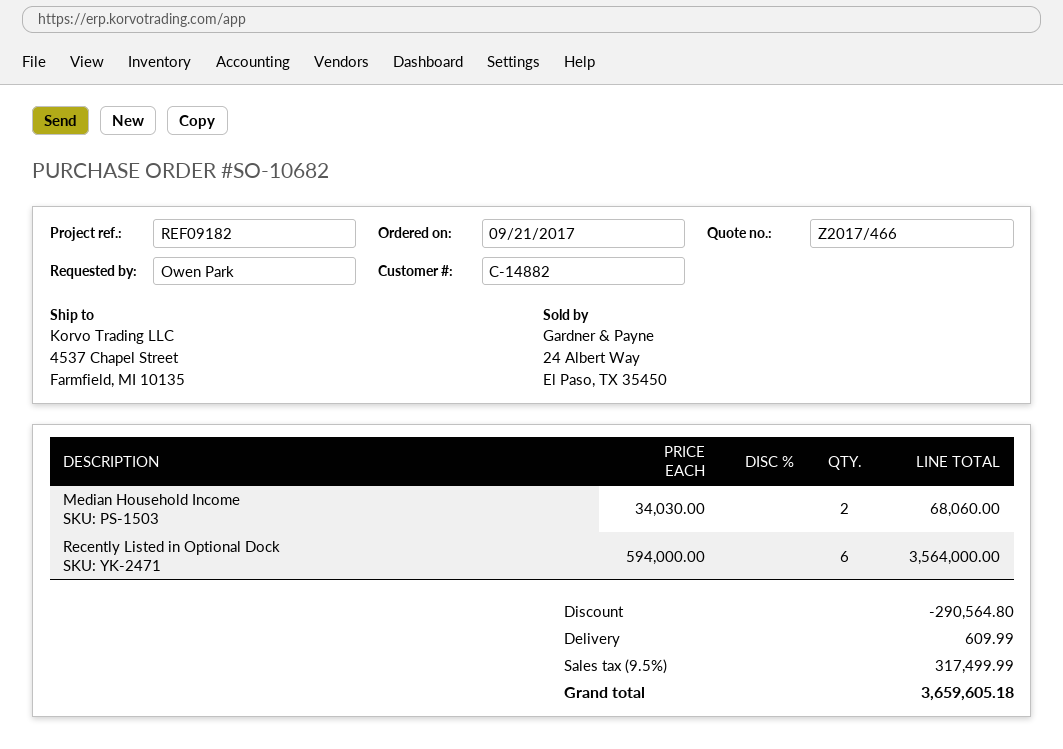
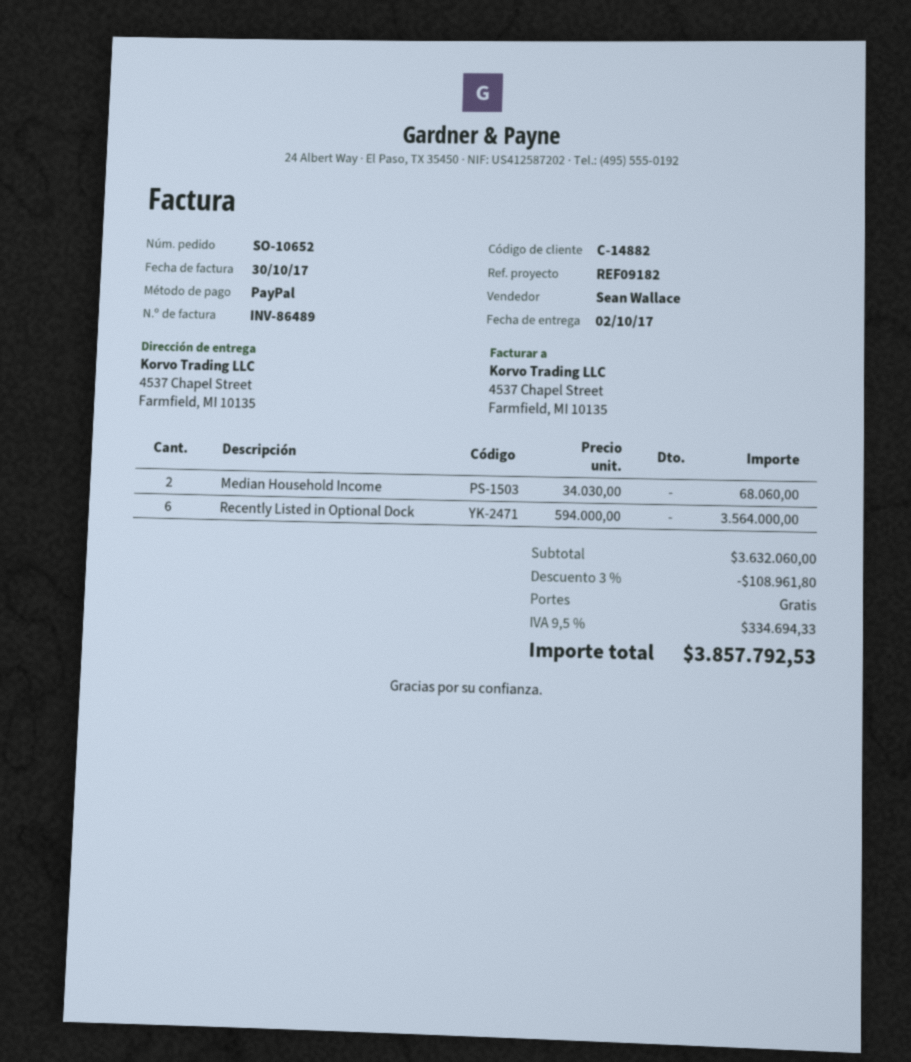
order number: SO-10682 -> SO-10652
discount: 290564.80 -> 108961.80
shipping: 609.99 -> 0.00
tax: 9.5% = 317499.99 -> 9.5% = 334694.33
total: 3659605.18 -> 3857792.53

